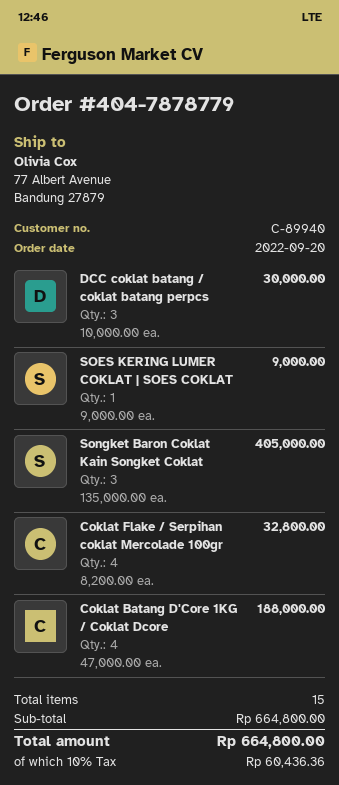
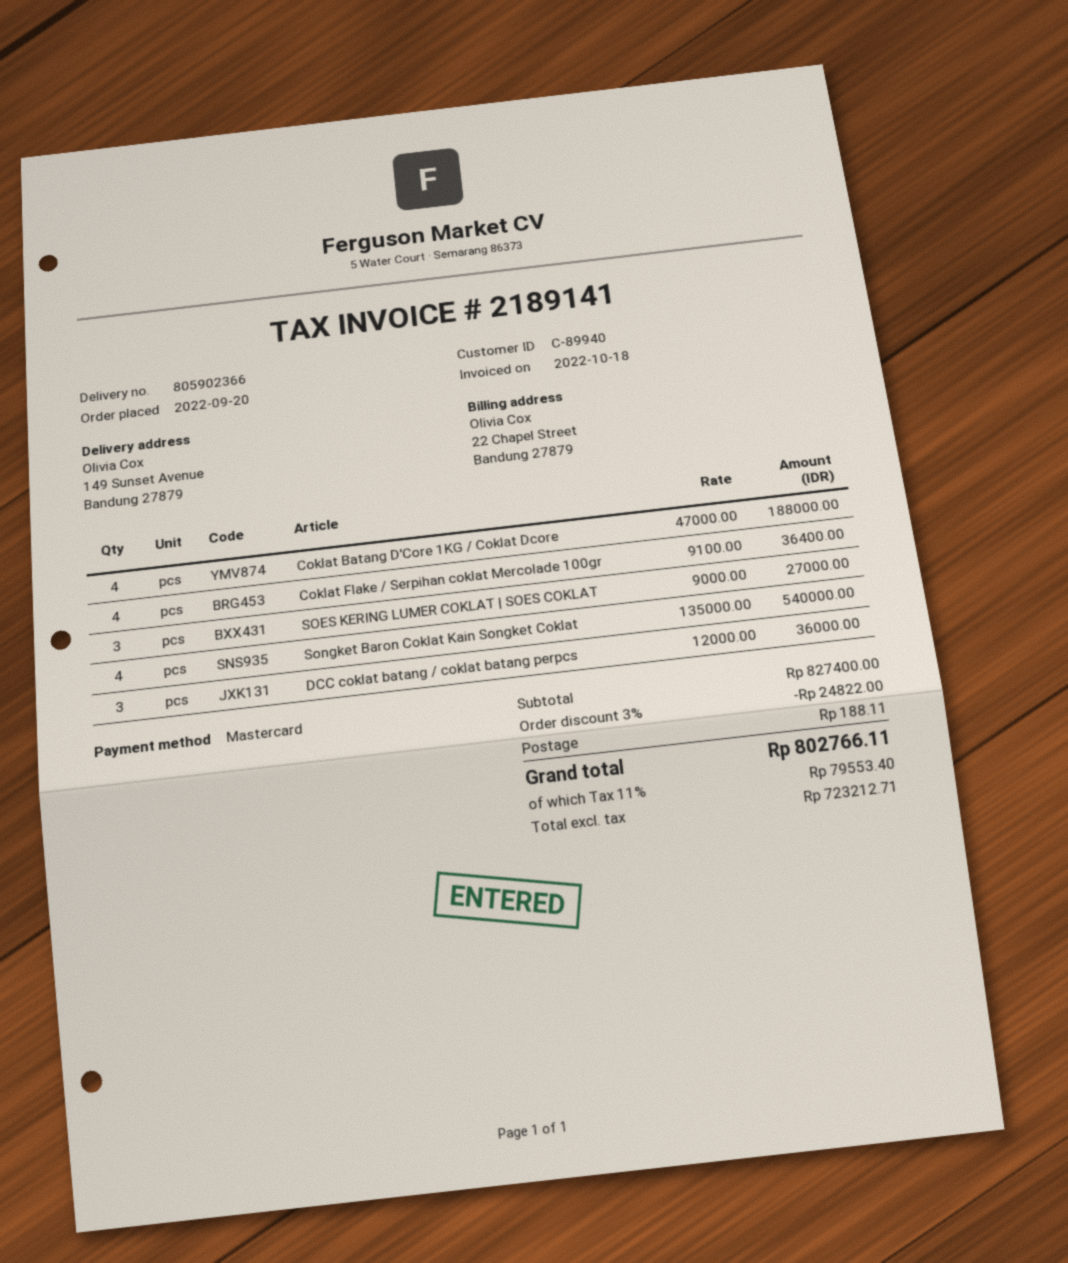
ship to: 77 Albert Avenue, Bandung 27879 -> 149 Sunset Avenue, Bandung 27879
DCC coklat batang / coklat batang perpcs: 3 x 10000.00 = 30000.00 -> 3 x 12000.00 = 36000.00
SOES KERING LUMER COKLAT | SOES COKLAT: 1 x 9000.00 = 9000.00 -> 3 x 9000.00 = 27000.00
Songket Baron Coklat Kain Songket Coklat: 3 x 135000.00 = 405000.00 -> 4 x 135000.00 = 540000.00
Coklat Flake / Serpihan coklat Mercolade 100gr: 4 x 8200.00 = 32800.00 -> 4 x 9100.00 = 36400.00
subtotal: 664800.00 -> 827400.00
discount: none -> 3% = 24822.00
shipping: none -> 188.11
tax: 10% = 60436.36 -> 11% = 79553.40
total: 664800.00 -> 802766.11

